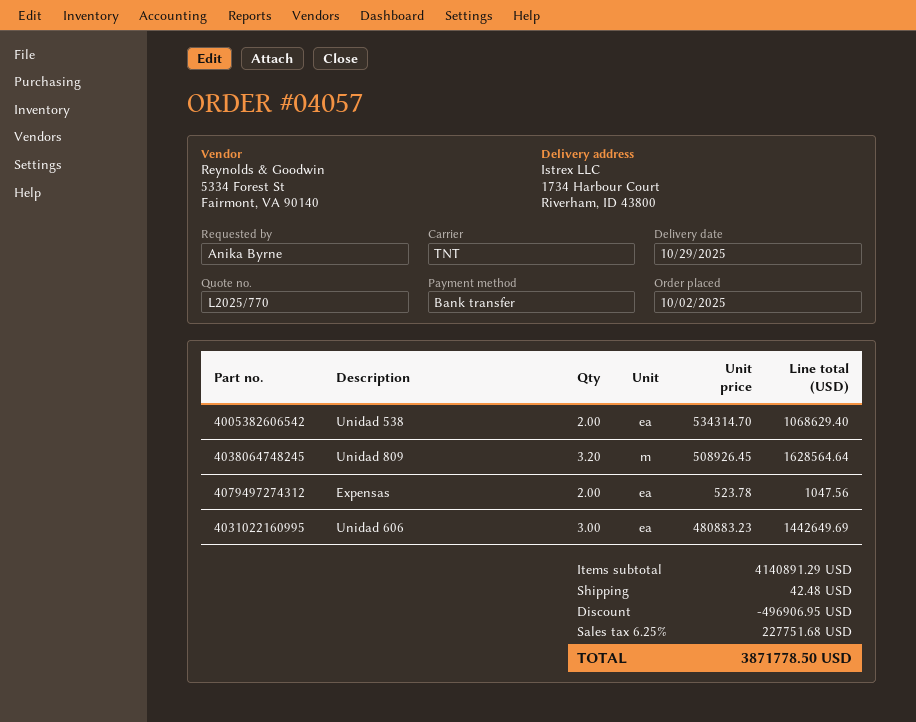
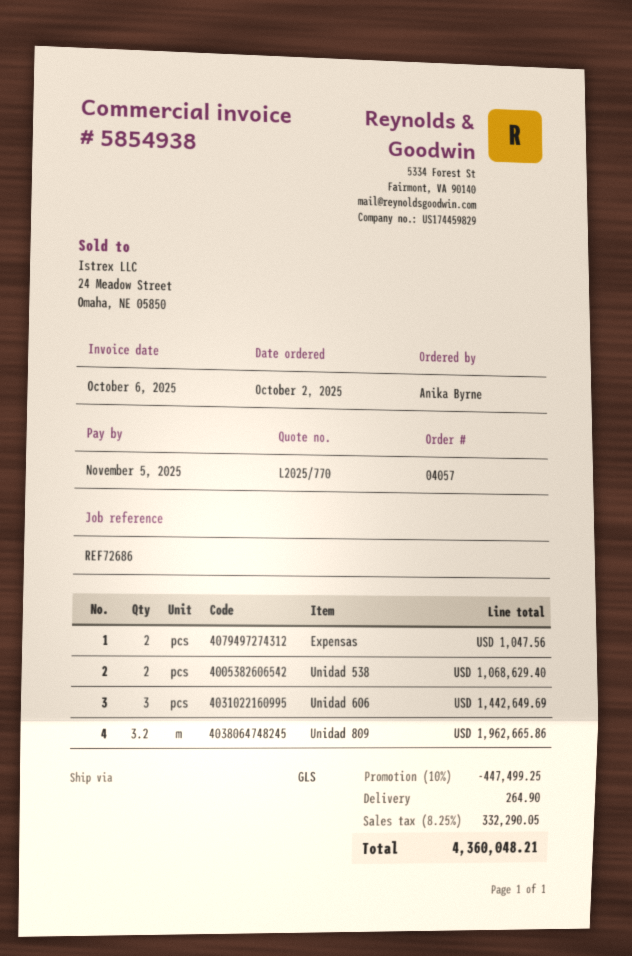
shipping method: TNT -> GLS
Unidad 809: 3.2 for 1628564.64 -> 3.2 for 1962665.86
discount: 496906.95 -> 447499.25
shipping: 42.48 -> 264.90
tax: 6.25% = 227751.68 -> 8.25% = 332290.05
total: 3871778.50 -> 4360048.21

